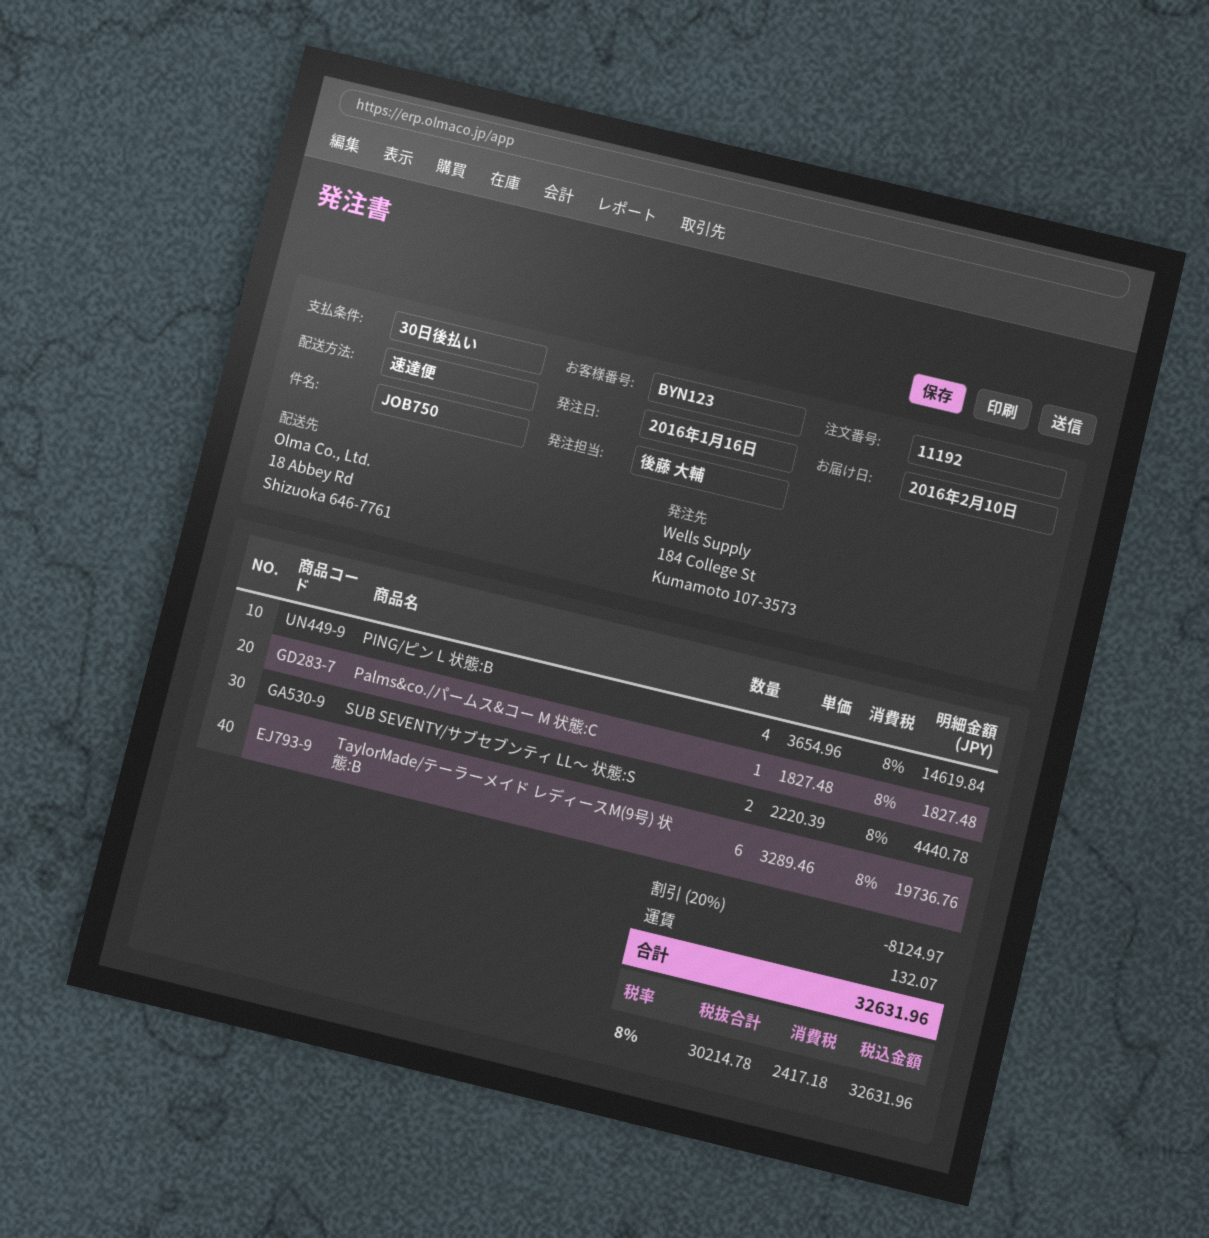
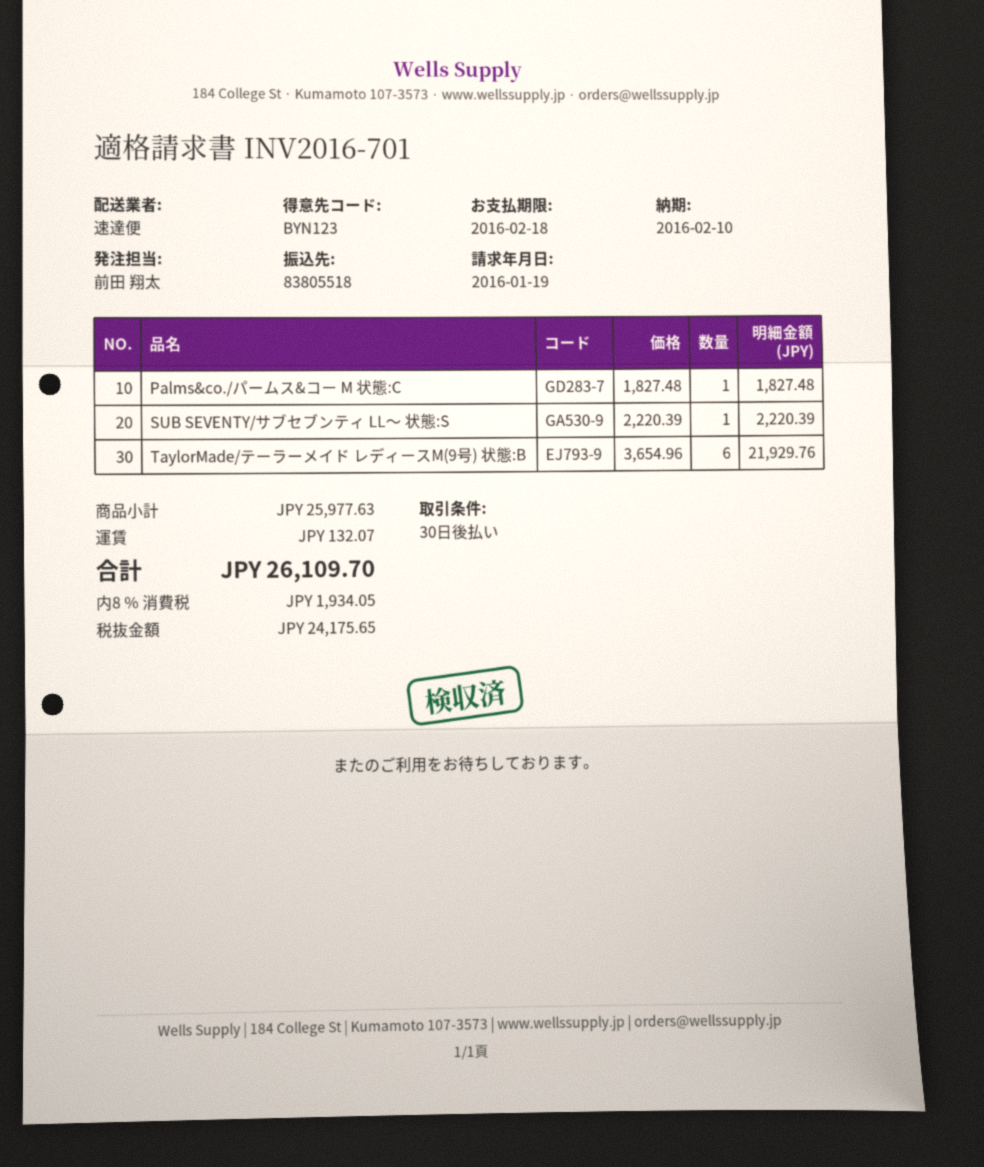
ordered by: 後藤 大輔 -> 前田 翔太
PING/ピン L 状態:B: 4 x 3654.96 = 14619.84 -> none
SUB SEVENTY/サブセブンティ LL〜 状態:S: 2 x 2220.39 = 4440.78 -> 1 x 2220.39 = 2220.39
TaylorMade/テーラーメイド レディースM(9号) 状態:B: 6 x 3289.46 = 19736.76 -> 6 x 3654.96 = 21929.76
discount: 20% = 8124.97 -> none
net: 30214.78 -> 24175.65
tax: 8% = 2417.18 -> 8% = 1934.05
total: 32631.96 -> 26109.70

